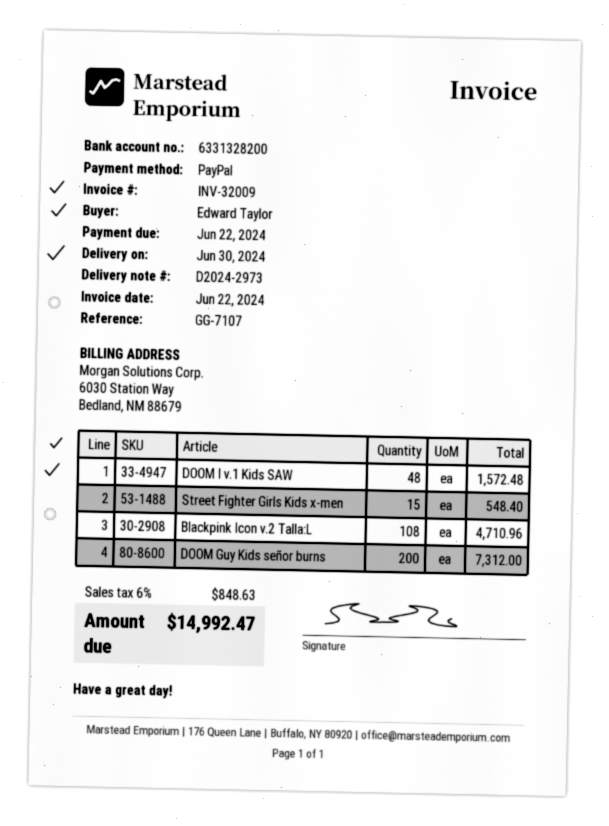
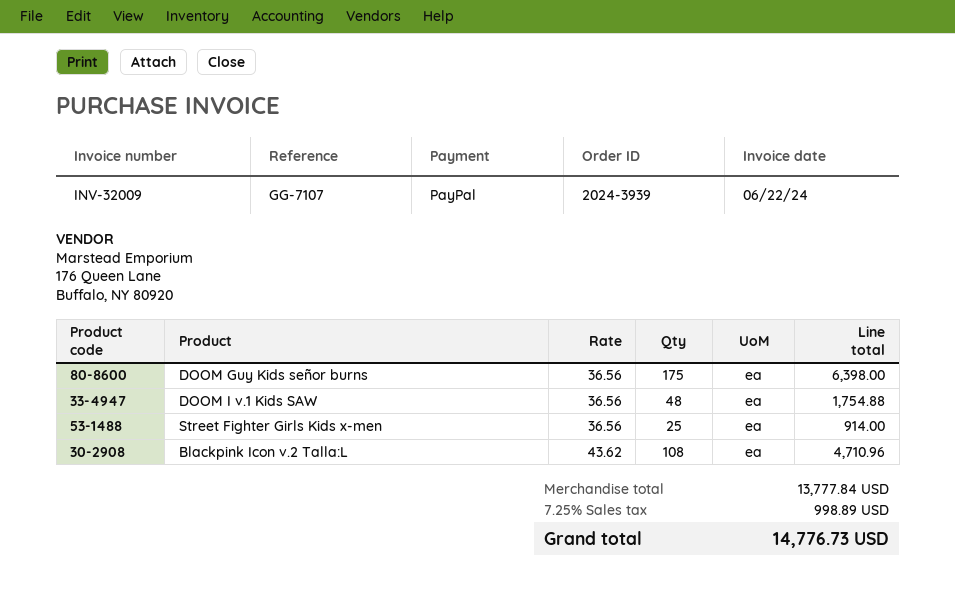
DOOM I v.1 Kids SAW: 48 for 1572.48 -> 48 for 1754.88
Street Fighter Girls Kids x-men: 15 for 548.40 -> 25 for 914.00
DOOM Guy Kids señor burns: 200 for 7312.00 -> 175 for 6398.00
tax: 6% = 848.63 -> 7.25% = 998.89
total: 14992.47 -> 14776.73

